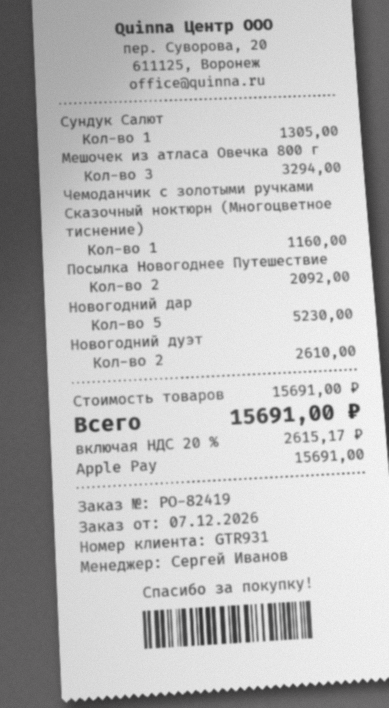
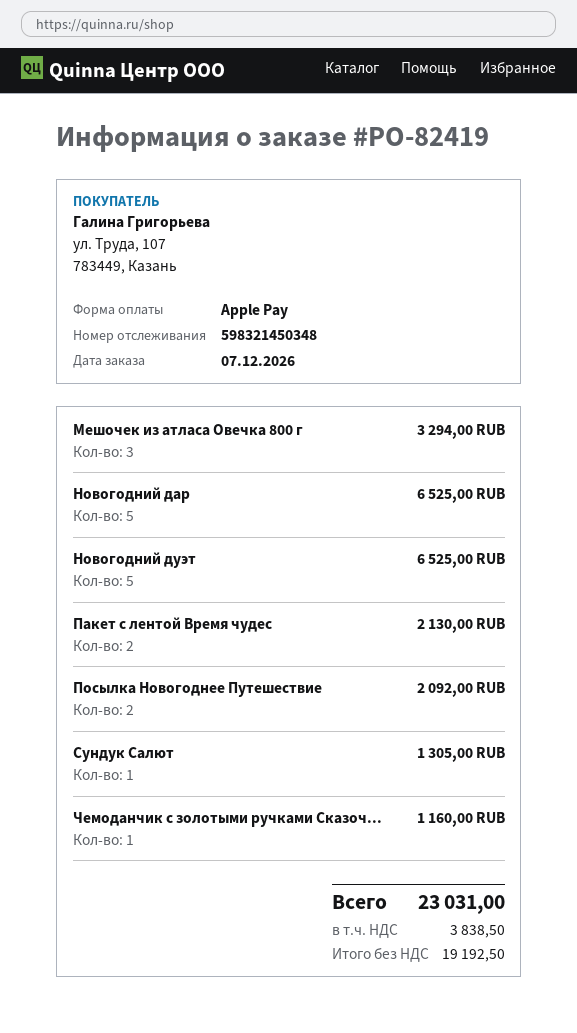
Новогодний дар: 5 for 5230.00 -> 5 for 6525.00
Новогодний дуэт: 2 for 2610.00 -> 5 for 6525.00
Пакет с лентой Время чудес: none -> 2 for 2130.00
tax: 2615.17 -> 3838.50
total: 15691.00 -> 23031.00

